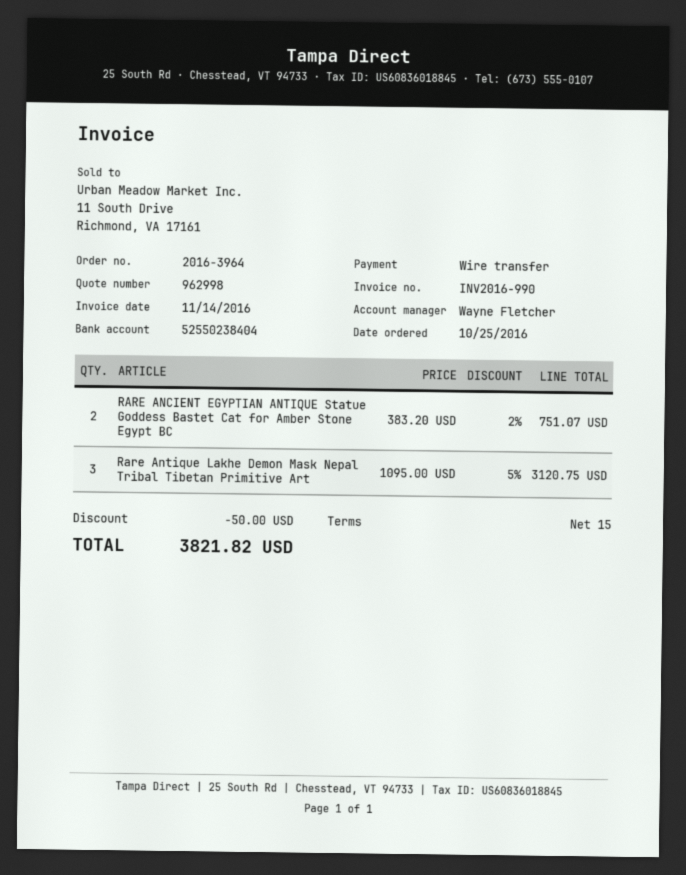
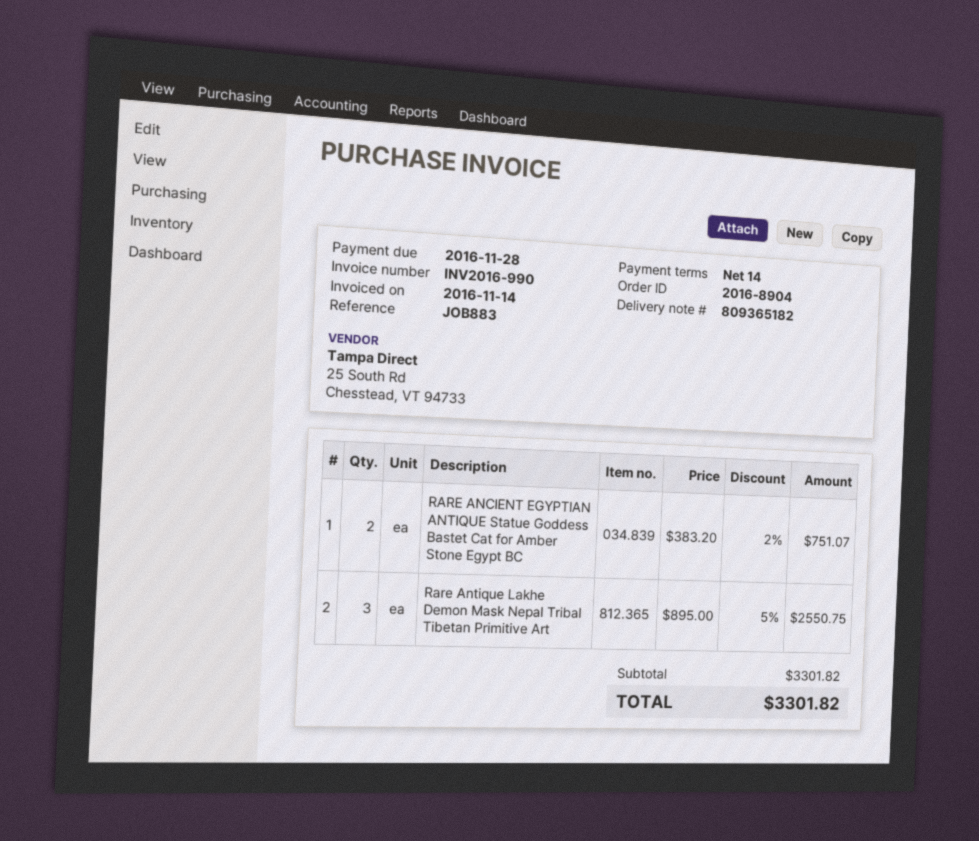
order number: 2016-3964 -> 2016-8904
payment terms: 15 days -> 14 days
Rare Antique Lakhe Demon Mask Nepal Tribal Tibetan Primitive Art: 3 x 1095.00 - 5% = 3120.75 -> 3 x 895.00 - 5% = 2550.75
discount: 50.00 -> none
total: 3821.82 -> 3301.82

